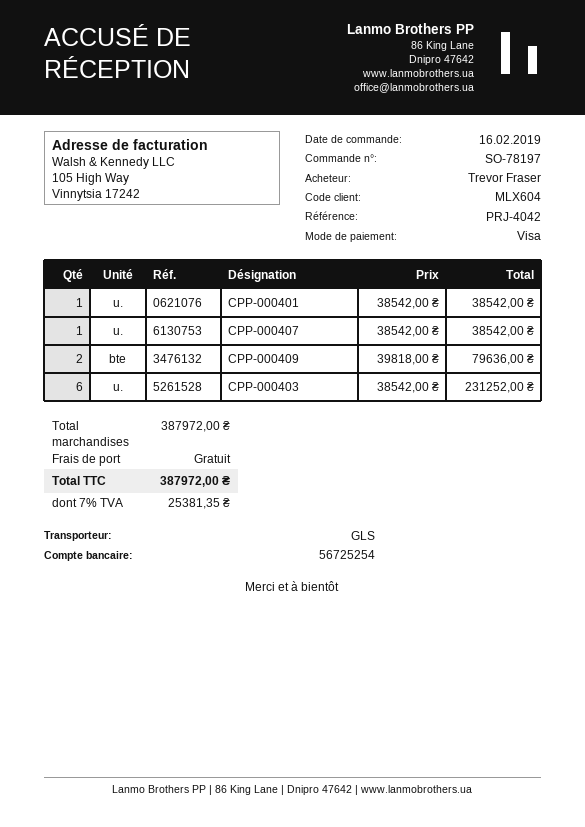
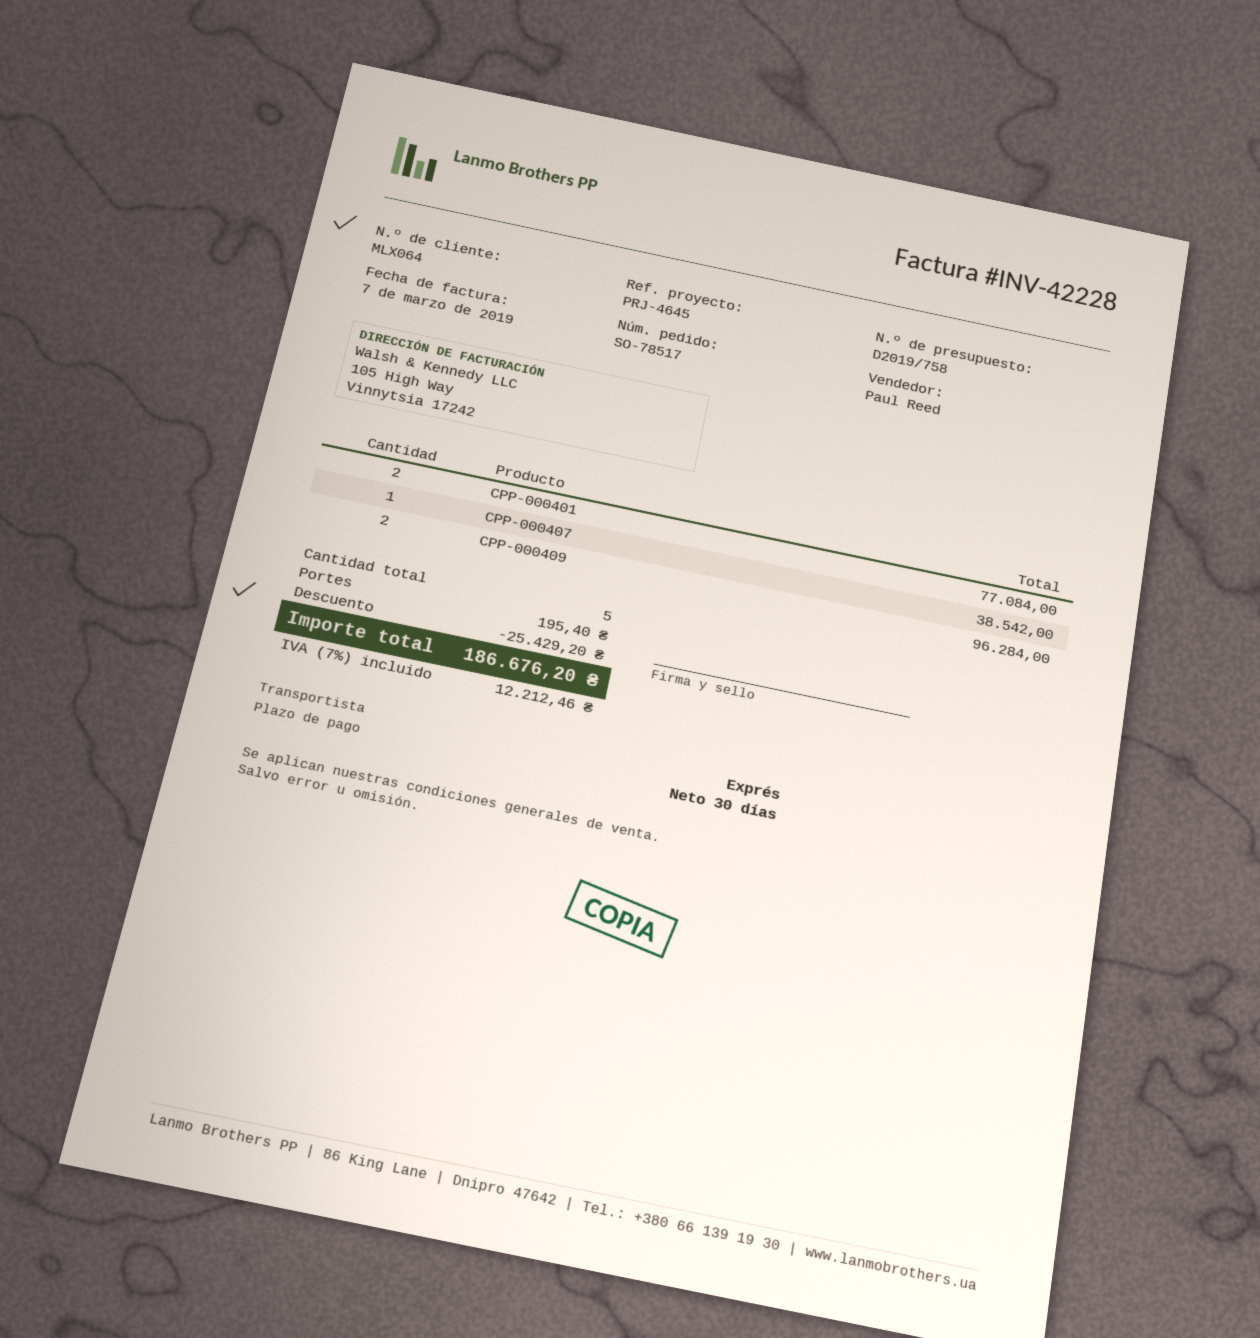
order number: SO-78197 -> SO-78517
customer number: MLX604 -> MLX064
reference: PRJ-4042 -> PRJ-4645
shipping method: GLS -> express
СРР-000401: 1 for 38542.00 -> 2 for 77084.00
СРР-000409: 2 for 79636.00 -> 2 for 96284.00
СРР-000403: 6 for 231252.00 -> none
discount: none -> 25429.20
shipping: 0.00 -> 195.40
tax: 7% = 25381.35 -> 7% = 12212.46
total: 387972.00 -> 186676.20

